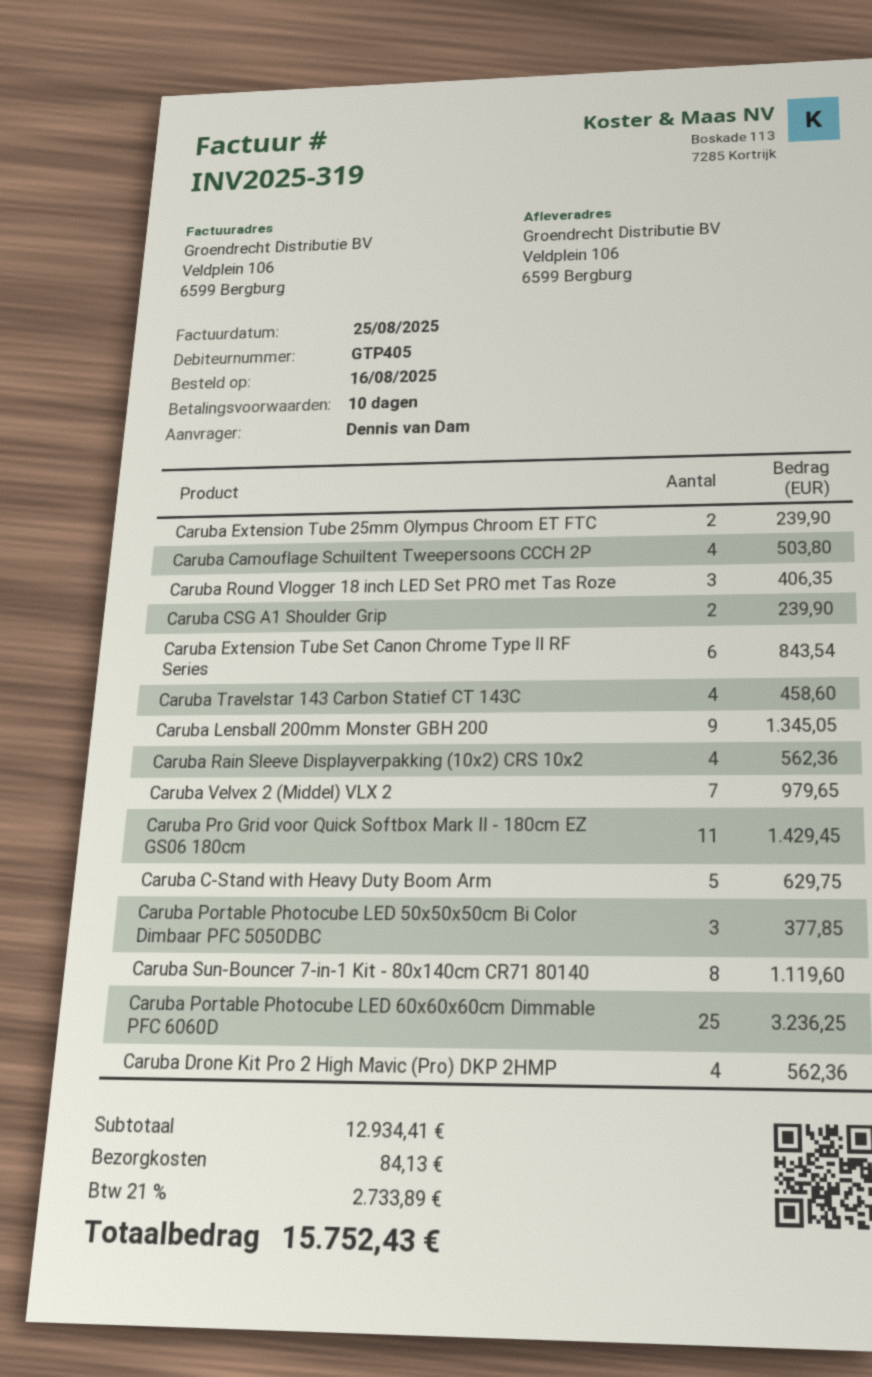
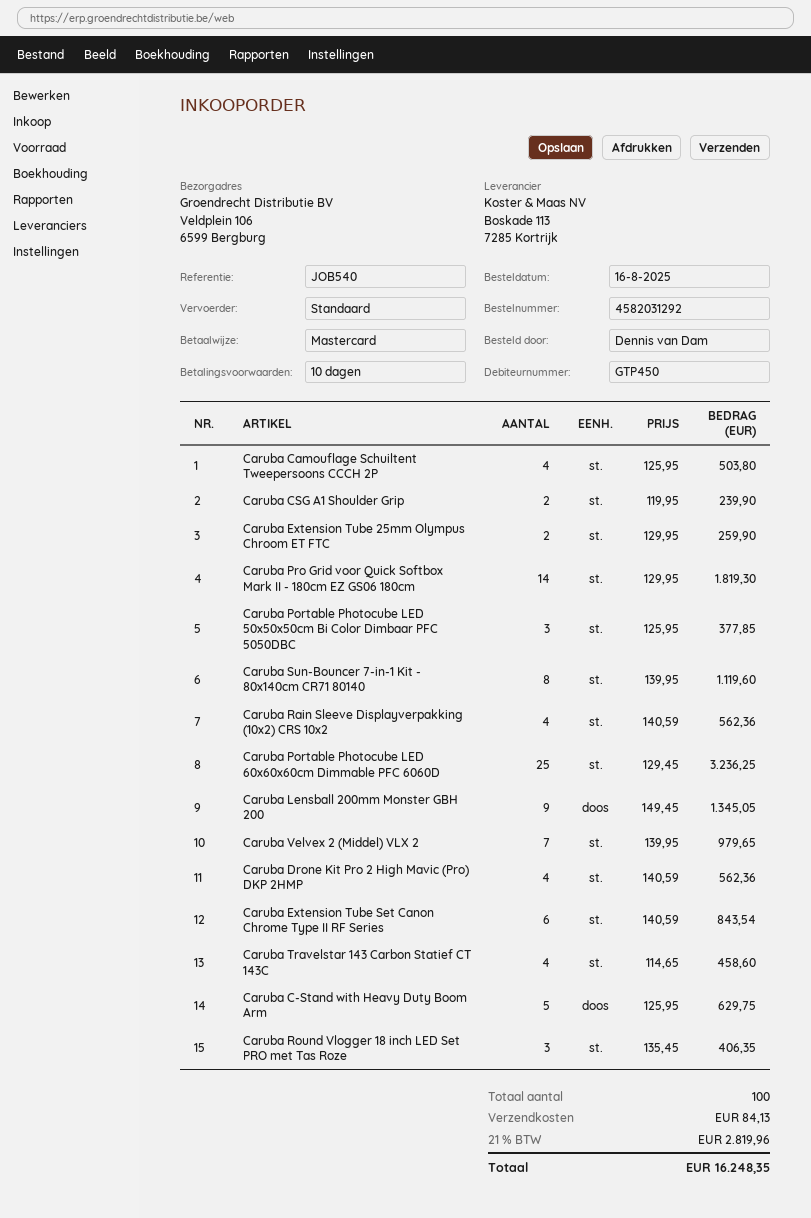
customer number: GTP405 -> GTP450
Caruba Extension Tube 25mm Olympus Chroom ET FTC: 2 for 239.90 -> 2 for 259.90
Caruba Pro Grid voor Quick Softbox Mark II - 180cm EZ GS06 180cm: 11 for 1429.45 -> 14 for 1819.30
tax: 21% = 2733.89 -> 21% = 2819.96
total: 15752.43 -> 16248.35

